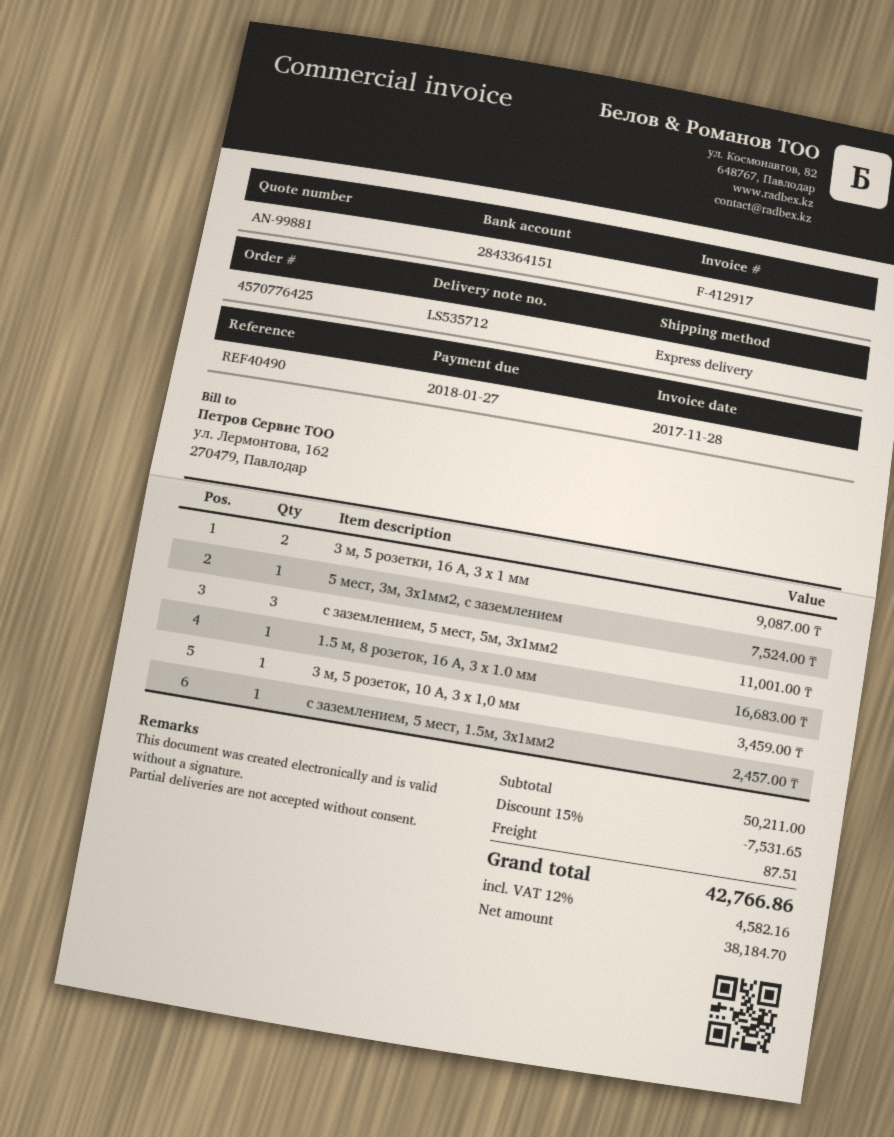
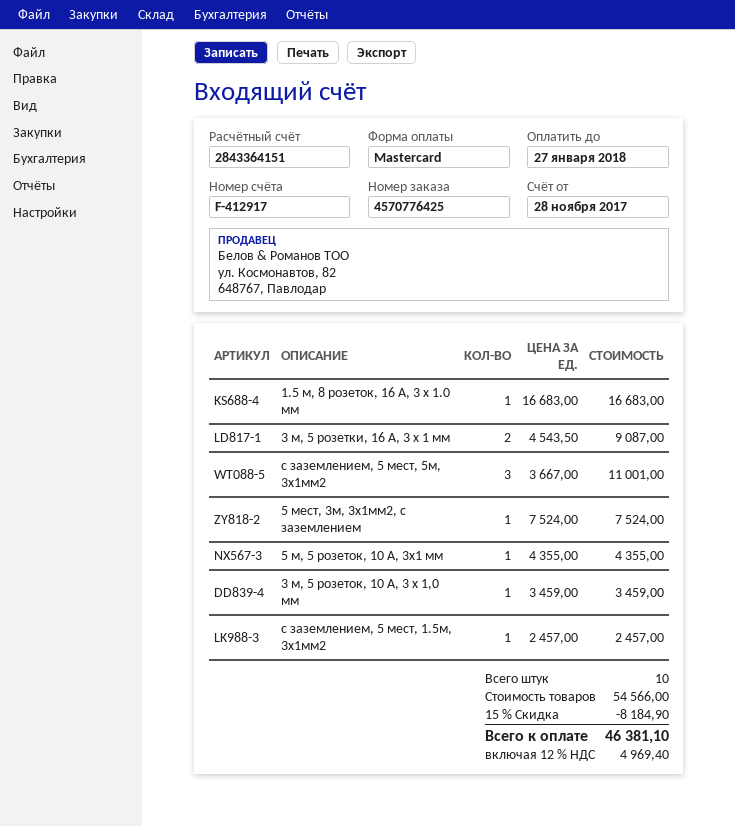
5 м, 5 розеток, 10 А, 3x1 мм: none -> 1 for 4355.00
subtotal: 50211.00 -> 54566.00
discount: 15% = 7531.65 -> 15% = 8184.90
shipping: 87.51 -> none
tax: 12% = 4582.16 -> 12% = 4969.40
total: 42766.86 -> 46381.10

